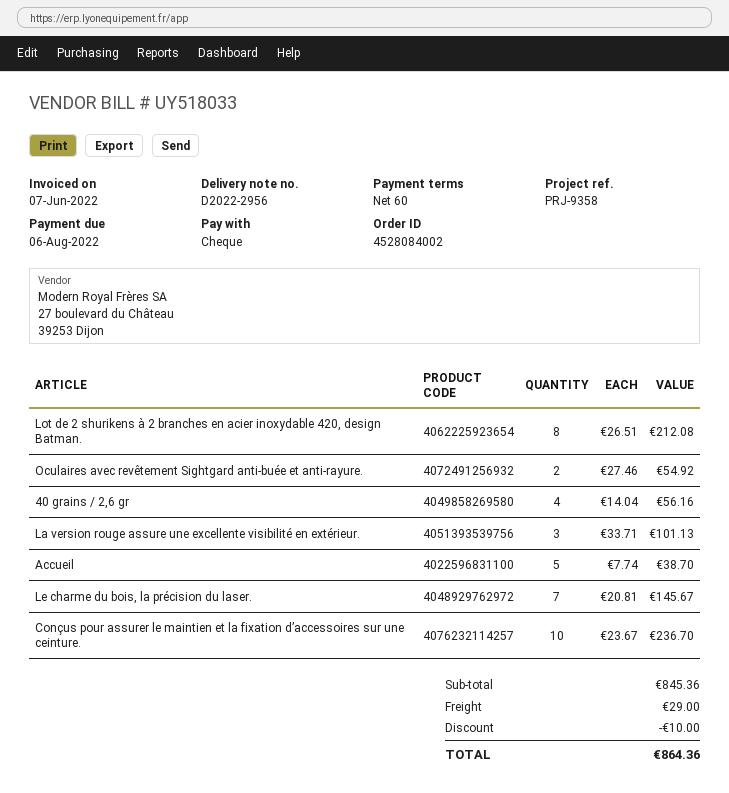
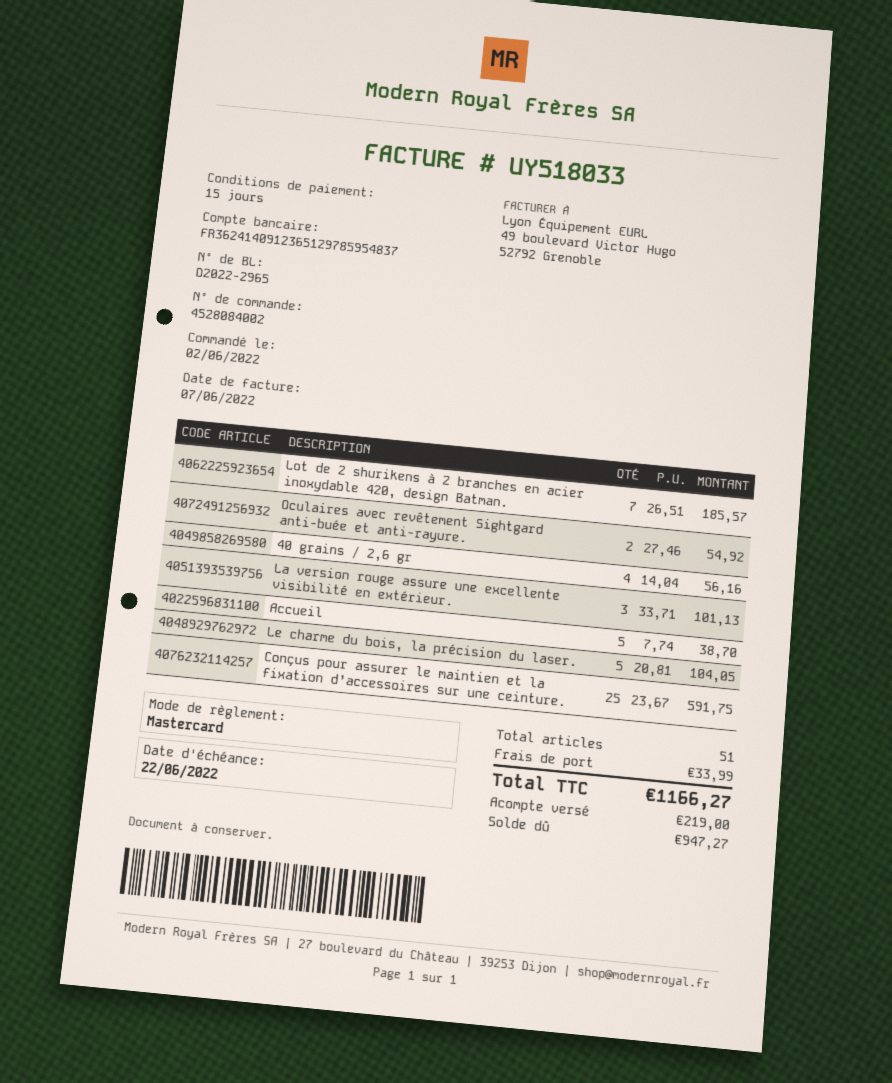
delivery note number: D2022-2956 -> D2022-2965
payment terms: 60 days -> 15 days
due date: 2022-08-06 -> 2022-06-22
payment method: cheque -> Mastercard
Lot de 2 shurikens à 2 branches en acier inoxydable 420, design Batman.: 8 x 26.51 = 212.08 -> 7 x 26.51 = 185.57
Le charme du bois, la précision du laser.: 7 x 20.81 = 145.67 -> 5 x 20.81 = 104.05
Conçus pour assurer le maintien et la fixation d’accessoires sur une ceinture.: 10 x 23.67 = 236.70 -> 25 x 23.67 = 591.75
discount: 10.00 -> none
shipping: 29.00 -> 33.99
total: 864.36 -> 1166.27

